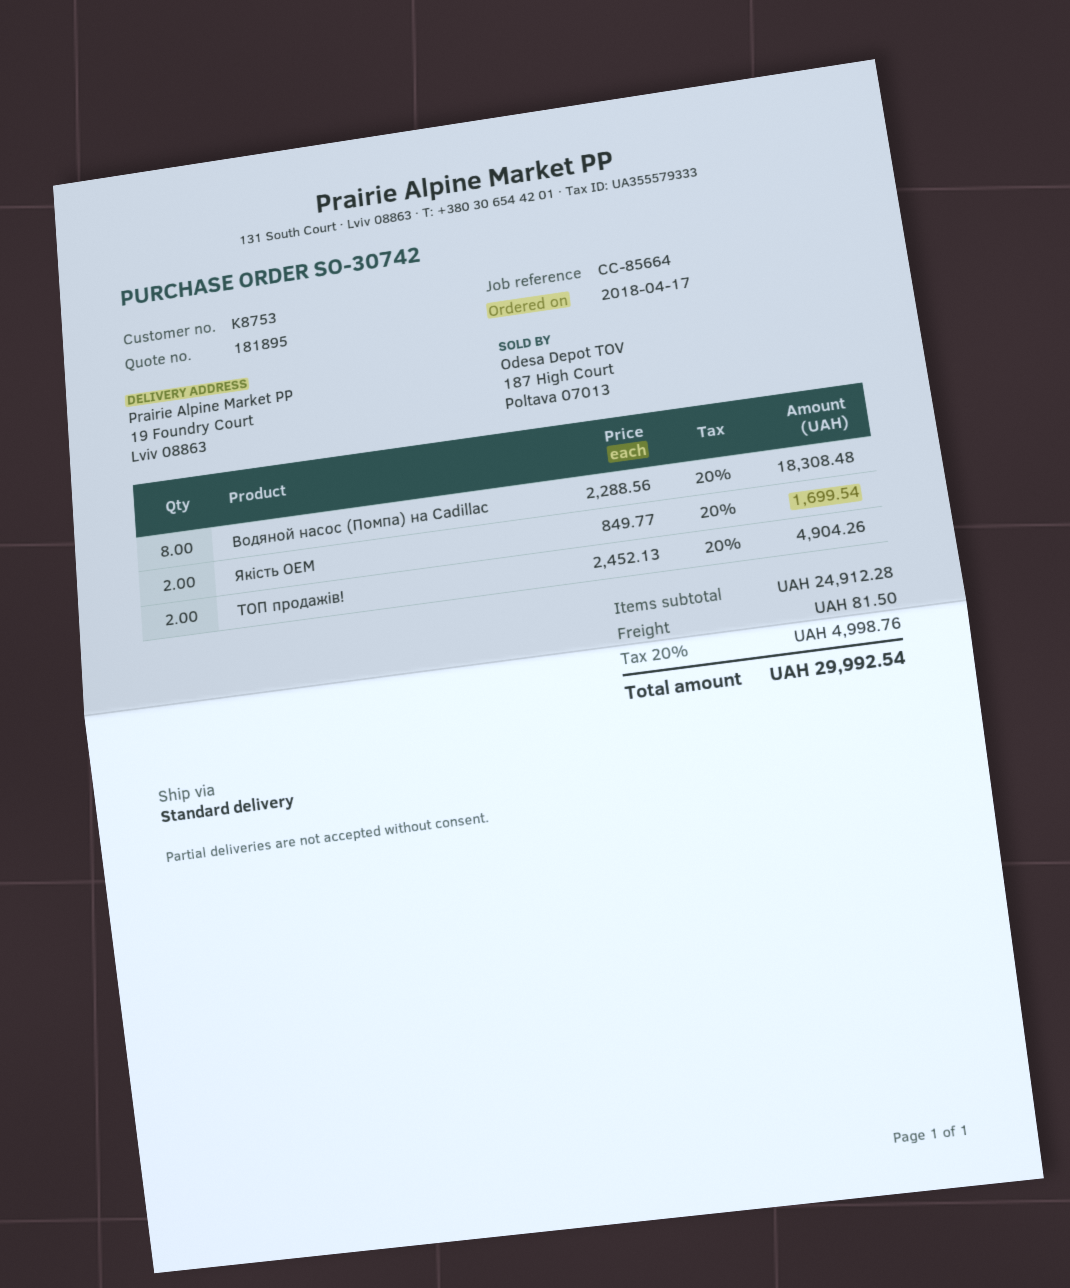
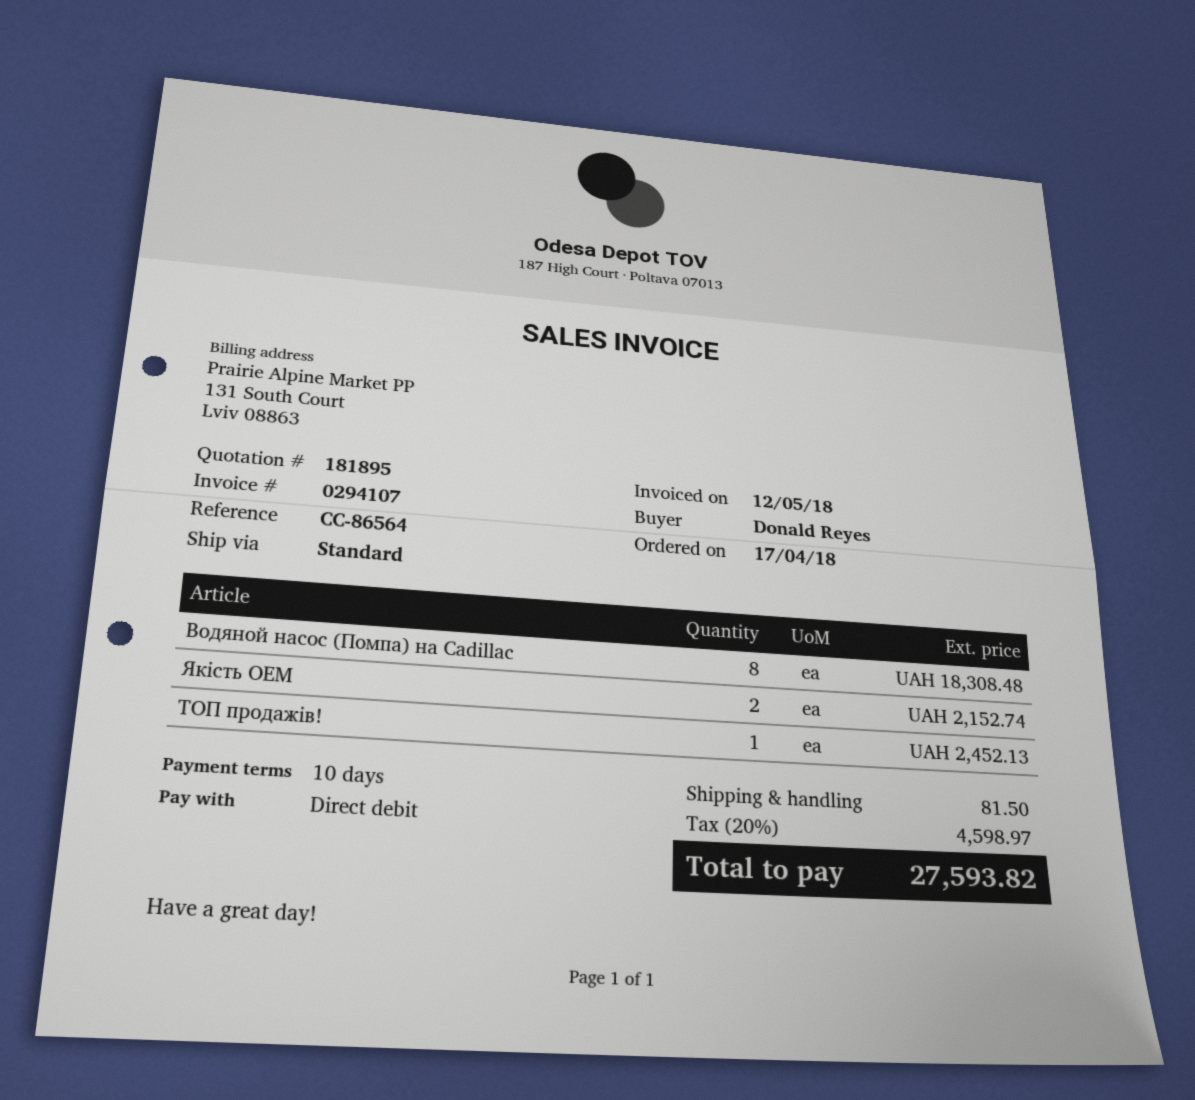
reference: CC-85664 -> CC-86564
Якість OEM: 2 for 1699.54 -> 2 for 2152.74
ТОП продажів!: 2 for 4904.26 -> 1 for 2452.13
tax: 20% = 4998.76 -> 20% = 4598.97
total: 29992.54 -> 27593.82

